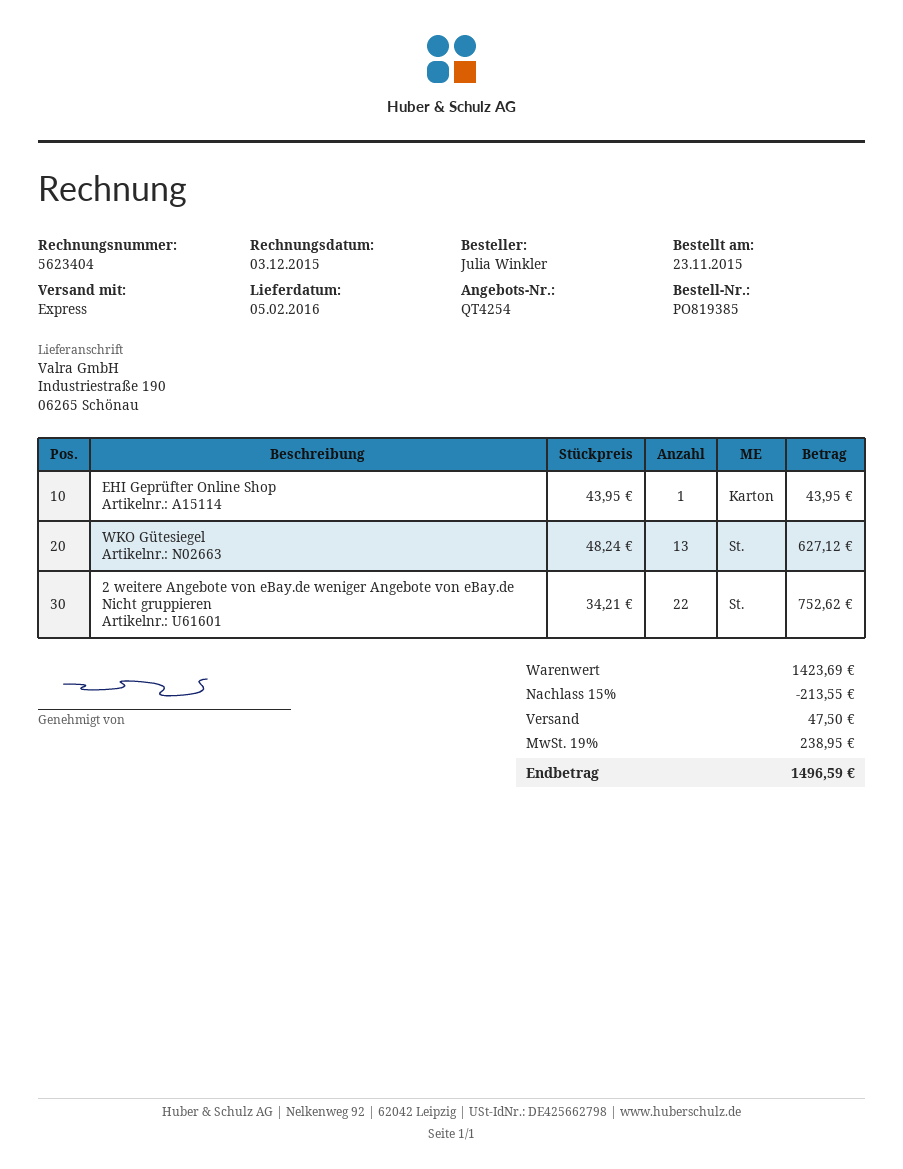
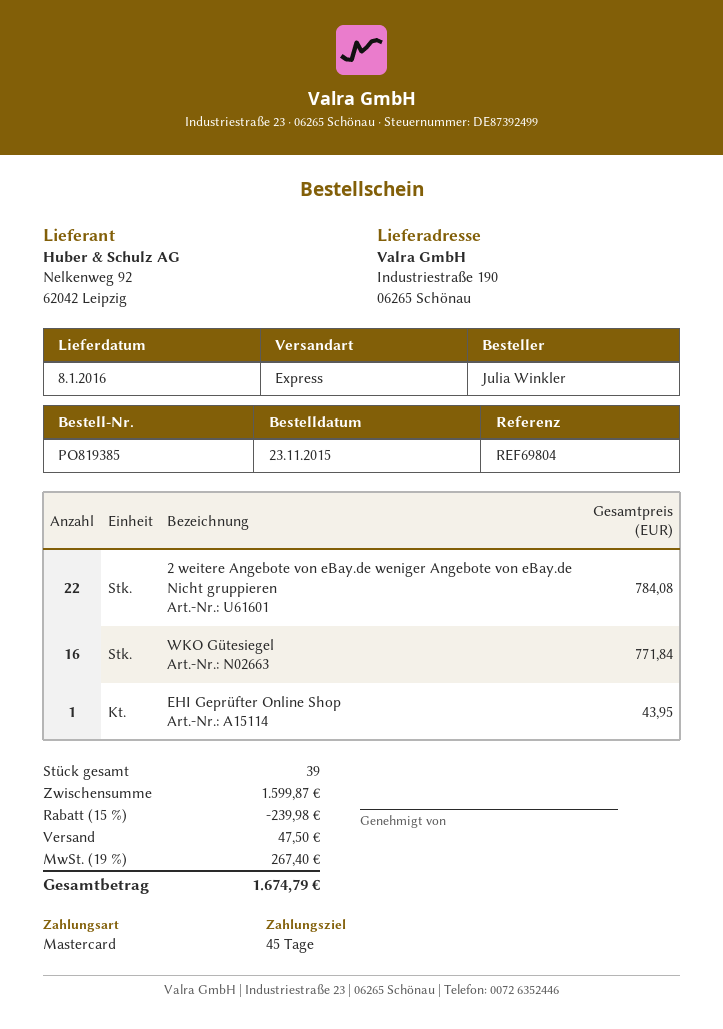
delivery date: 2016-02-05 -> 2016-01-08
WKO Gütesiegel: 13 for 627.12 -> 16 for 771.84
2 weitere Angebote von eBay.de weniger Angebote von eBay.de Nicht gruppieren: 22 for 752.62 -> 22 for 784.08
subtotal: 1423.69 -> 1599.87
discount: 15% = 213.55 -> 15% = 239.98
tax: 19% = 238.95 -> 19% = 267.40
total: 1496.59 -> 1674.79

